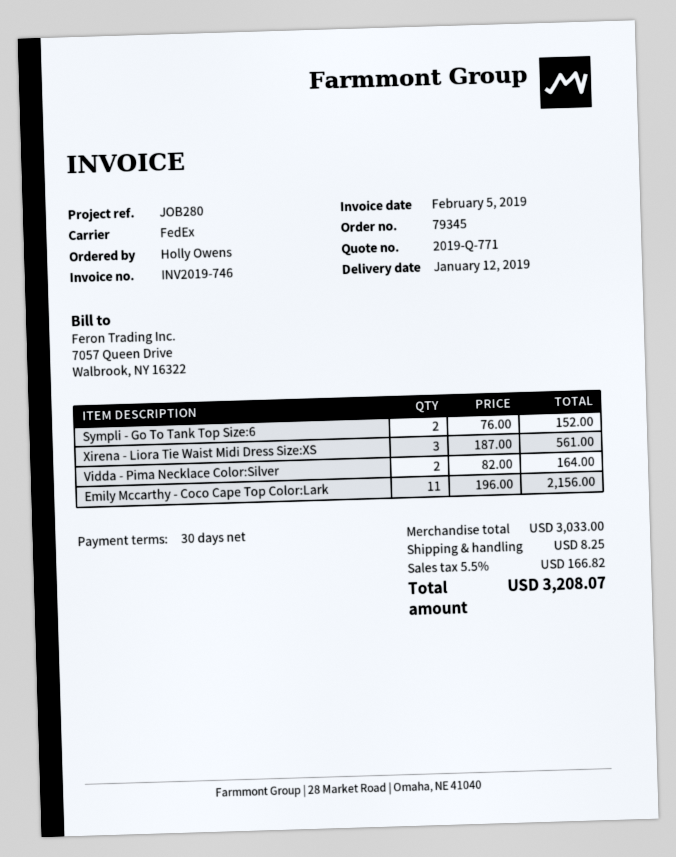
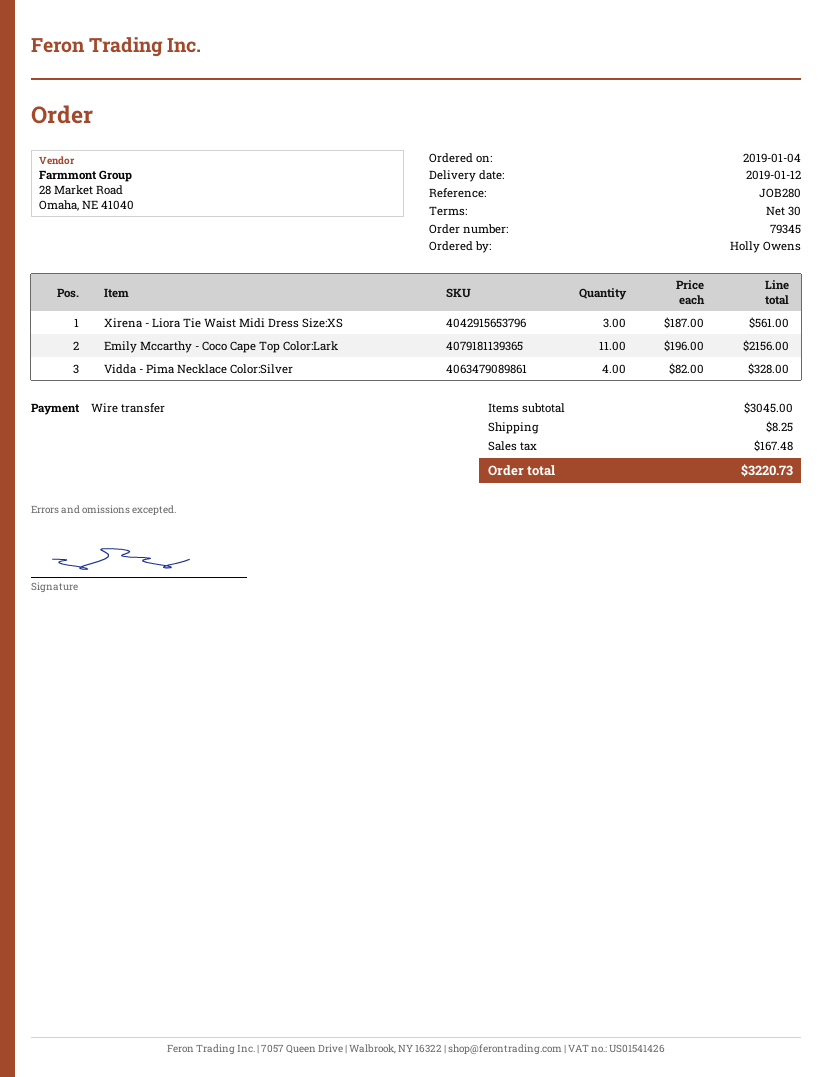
Sympli - Go To Tank Top Size:6: 2 x 76.00 = 152.00 -> none
Vidda - Pima Necklace Color:Silver: 2 x 82.00 = 164.00 -> 4 x 82.00 = 328.00
subtotal: 3033.00 -> 3045.00
tax: 166.82 -> 167.48
total: 3208.07 -> 3220.73

